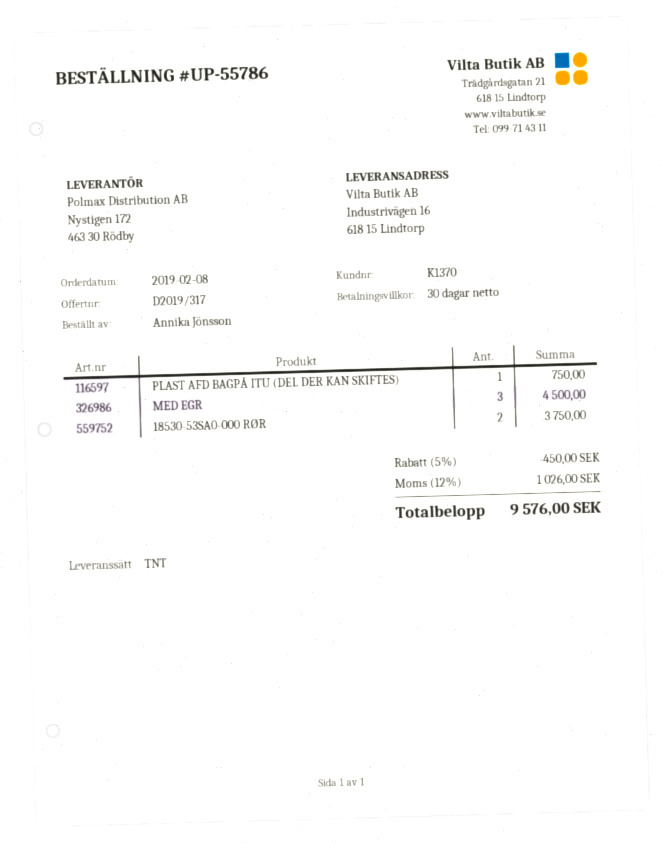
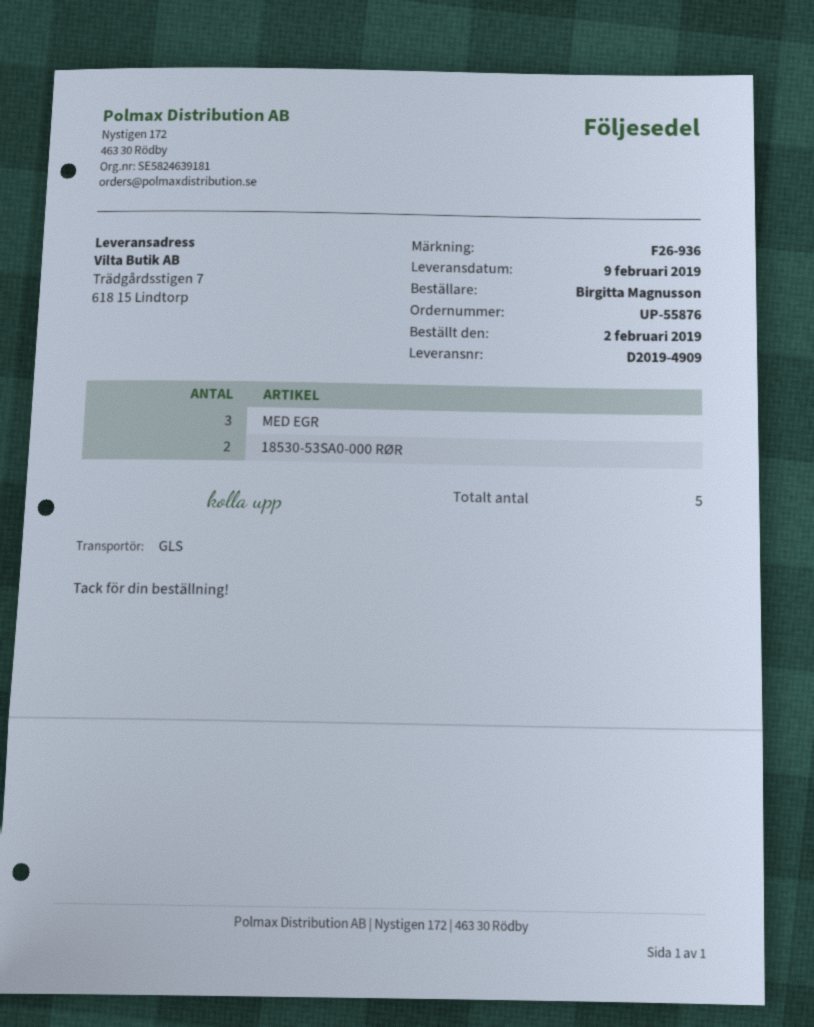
order number: UP-55786 -> UP-55876
order date: 2019-02-08 -> 2019-02-02
ordered by: Annika Jönsson -> Birgitta Magnusson
shipping method: TNT -> GLS
ship to: Industrivägen 16, 618 15 Lindtorp -> Trädgårdsstigen 7, 618 15 Lindtorp
PLAST AFD BAGPÅ ITU (DEL DER KAN SKIFTES): 1 -> none

